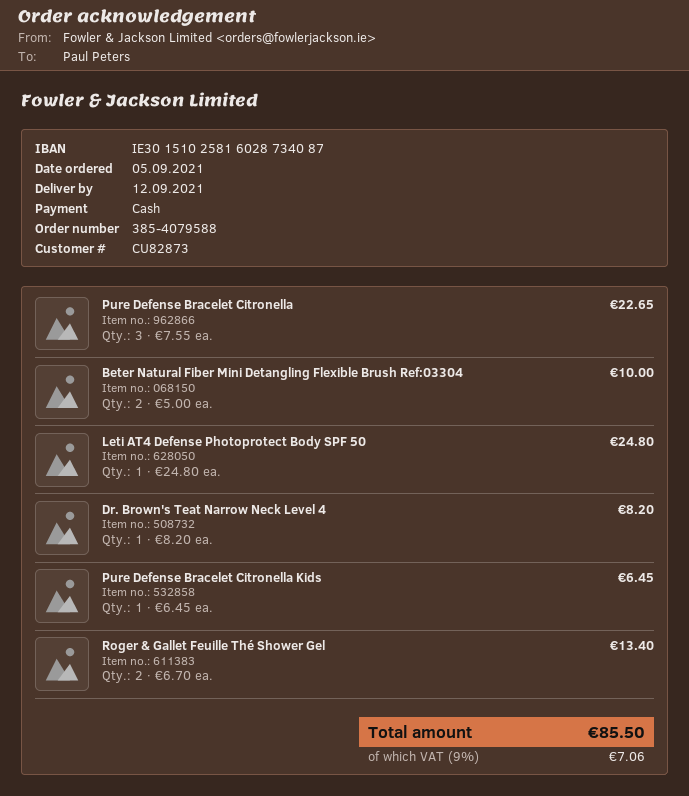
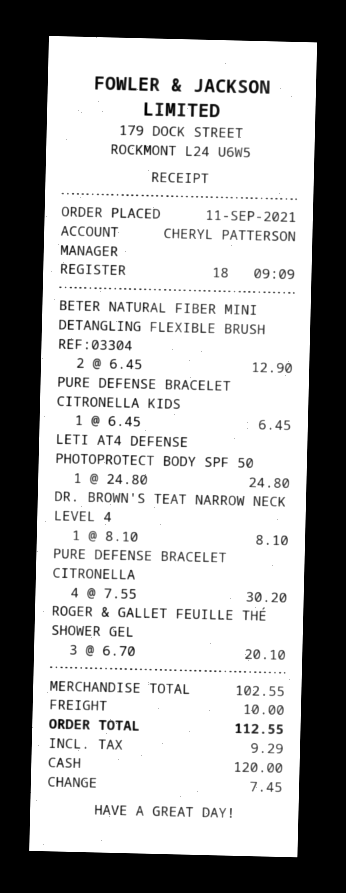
order date: 2021-09-05 -> 2021-09-11
Pure Defense Bracelet Citronella: 3 x 7.55 = 22.65 -> 4 x 7.55 = 30.20
Beter Natural Fiber Mini Detangling Flexible Brush Ref:03304: 2 x 5.00 = 10.00 -> 2 x 6.45 = 12.90
Dr. Brown's Teat Narrow Neck Level 4: 1 x 8.20 = 8.20 -> 1 x 8.10 = 8.10
Roger & Gallet Feuille Thé Shower Gel: 2 x 6.70 = 13.40 -> 3 x 6.70 = 20.10
shipping: none -> 10.00
tax: 7.06 -> 9.29
total: 85.50 -> 112.55

